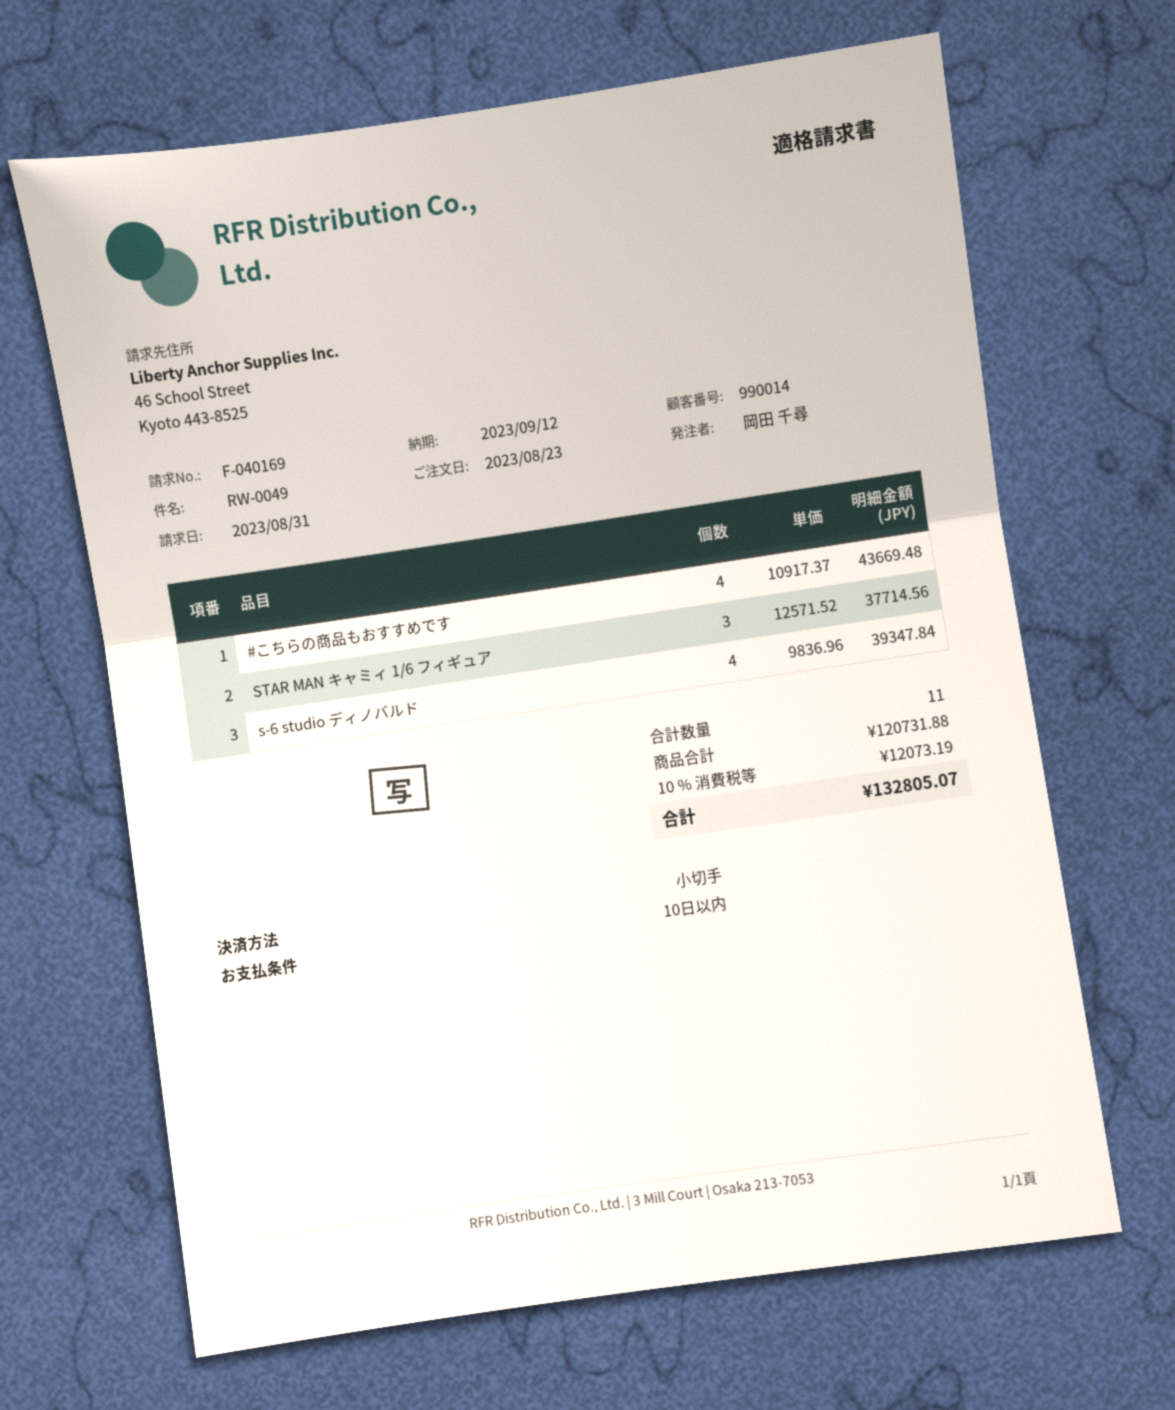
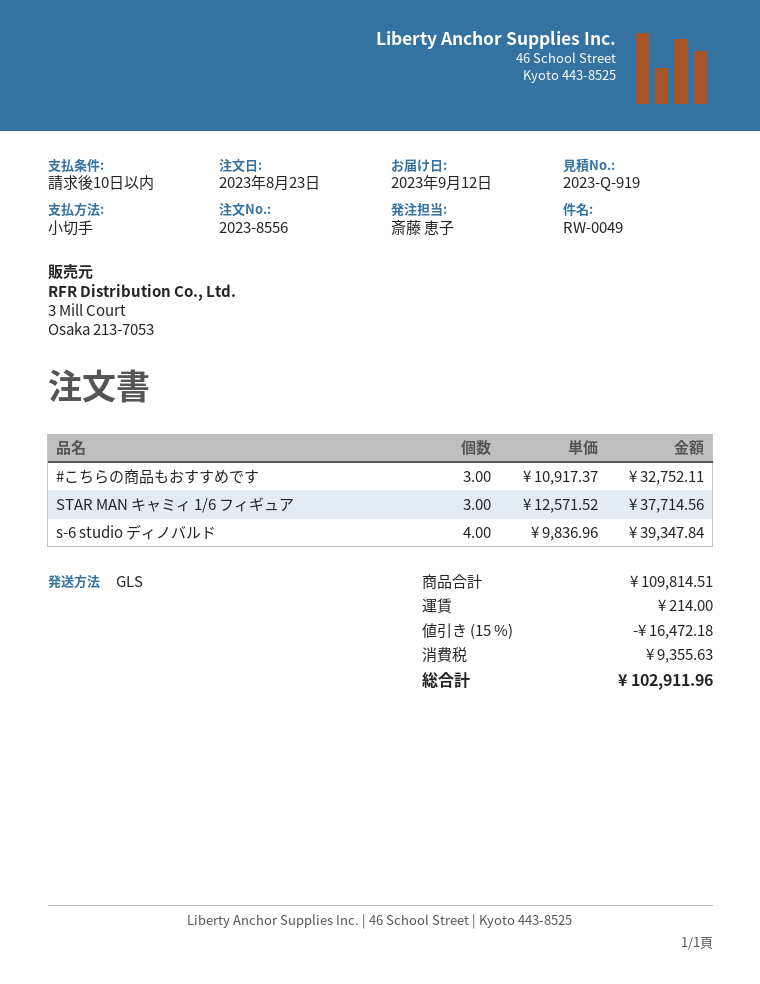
ordered by: 岡田 千尋 -> 斎藤 恵子
#こちらの商品もおすすめです: 4 x 10917.37 = 43669.48 -> 3 x 10917.37 = 32752.11
subtotal: 120731.88 -> 109814.51
discount: none -> 15% = 16472.18
shipping: none -> 214.00
tax: 12073.19 -> 9355.63
total: 132805.07 -> 102911.96

